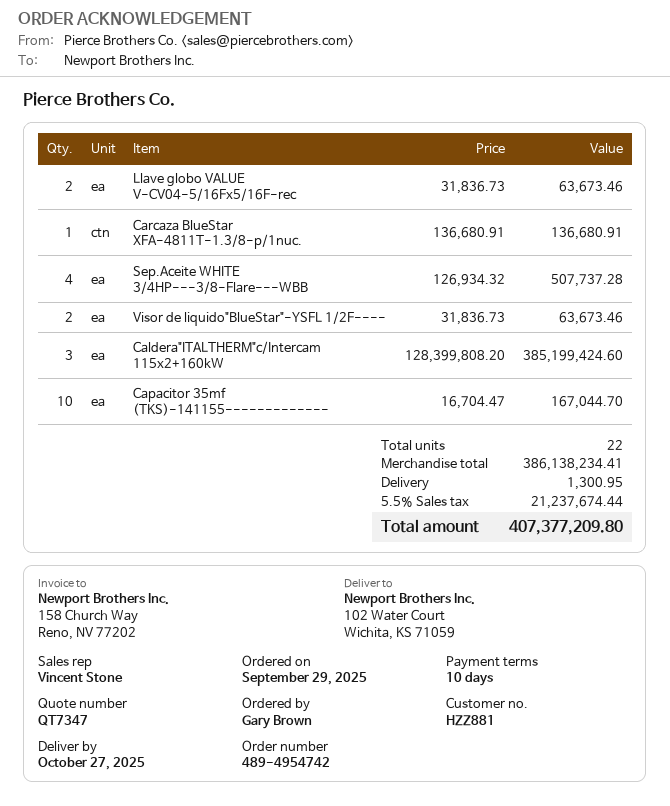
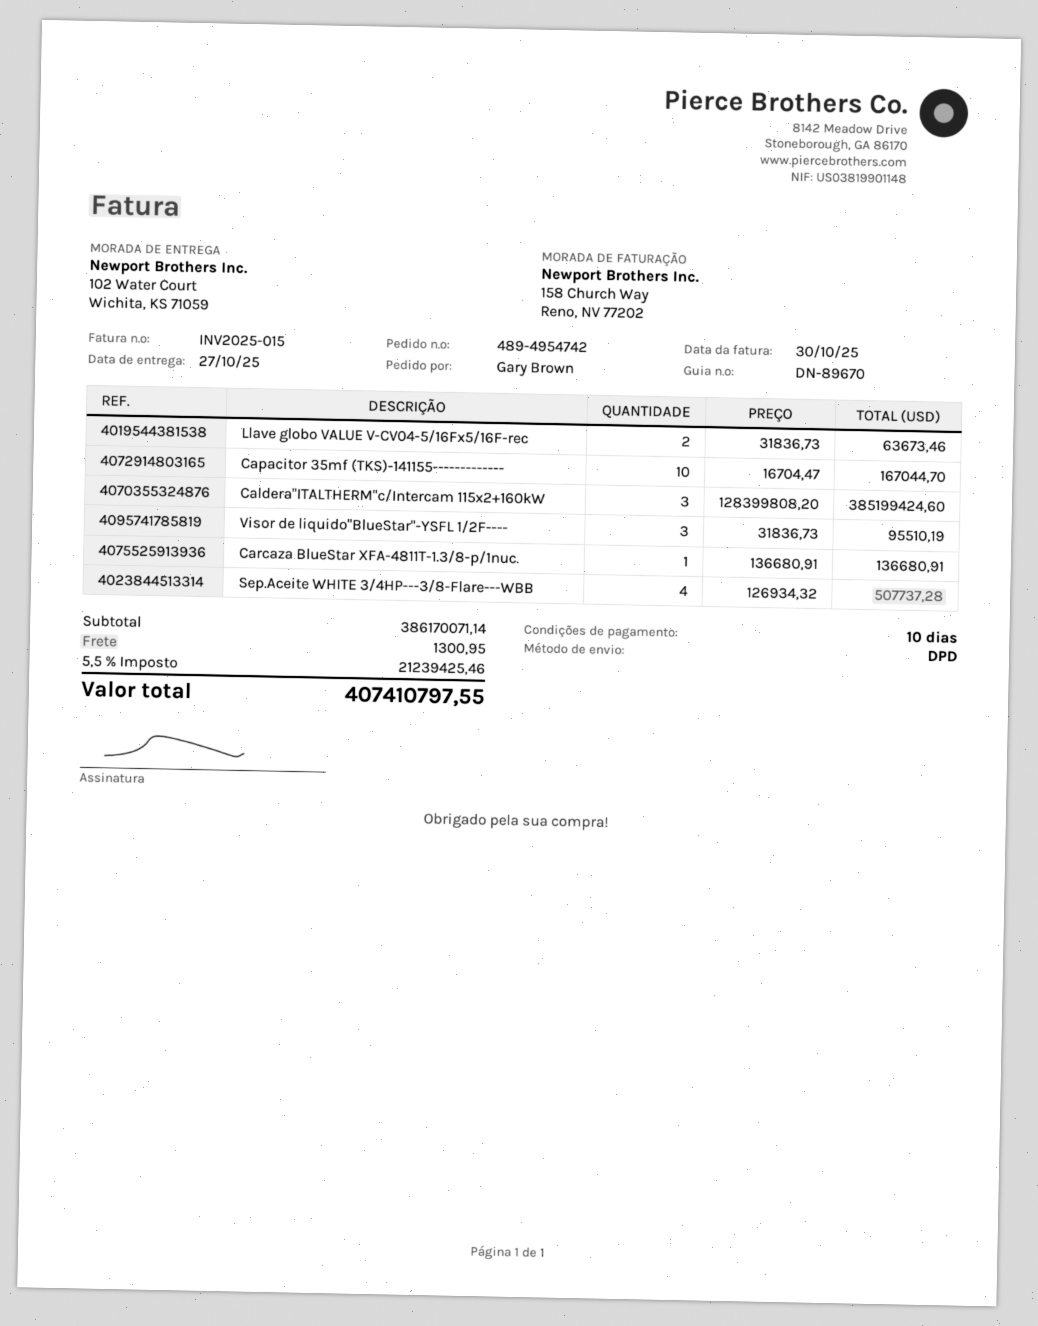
Visor de liquido"BlueStar"-YSFL 1/2F----: 2 x 31836.73 = 63673.46 -> 3 x 31836.73 = 95510.19
subtotal: 386138234.41 -> 386170071.14
tax: 5.5% = 21237674.44 -> 5.5% = 21239425.46
total: 407377209.80 -> 407410797.55

